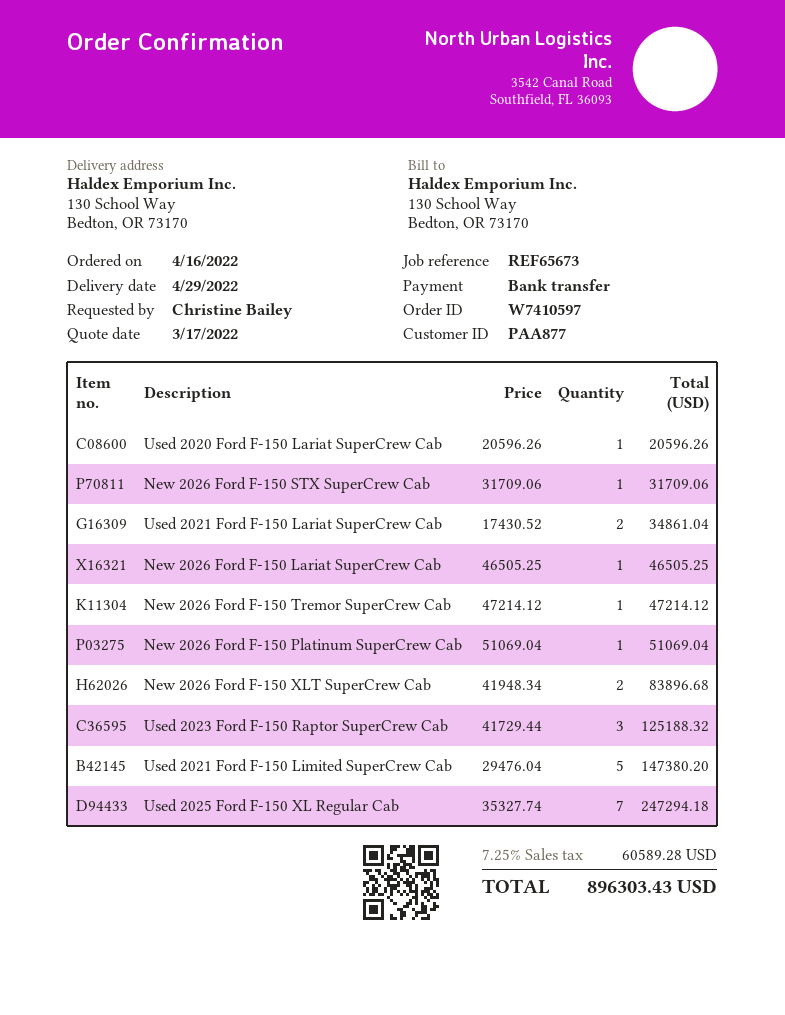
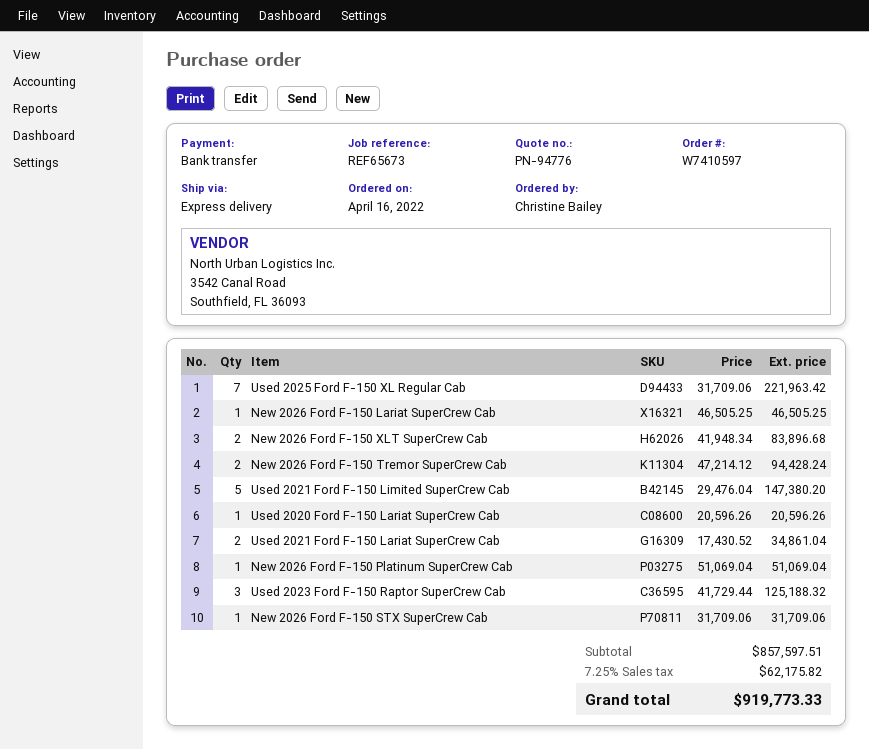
New 2026 Ford F-150 Tremor SuperCrew Cab: 1 x 47214.12 = 47214.12 -> 2 x 47214.12 = 94428.24
Used 2025 Ford F-150 XL Regular Cab: 7 x 35327.74 = 247294.18 -> 7 x 31709.06 = 221963.42
tax: 7.25% = 60589.28 -> 7.25% = 62175.82
total: 896303.43 -> 919773.33

